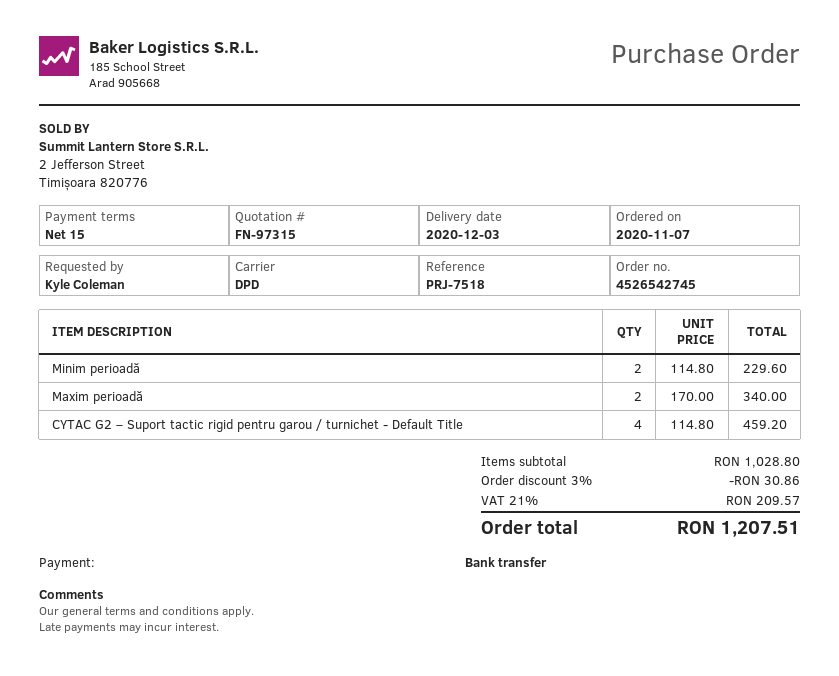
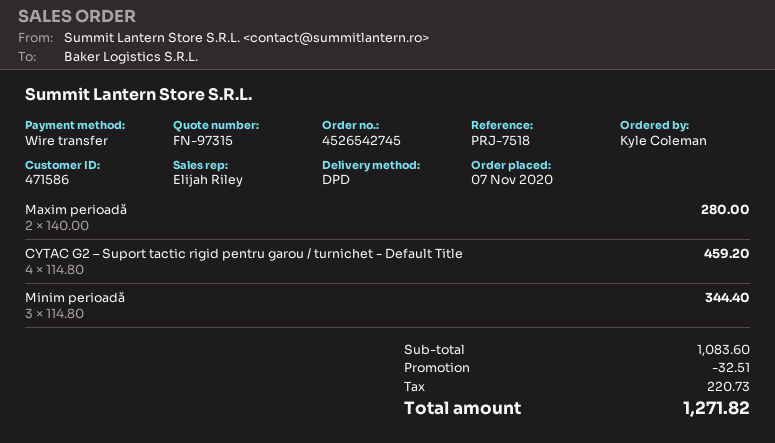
Minim perioadă: 2 x 114.80 = 229.60 -> 3 x 114.80 = 344.40
Maxim perioadă: 2 x 170.00 = 340.00 -> 2 x 140.00 = 280.00
subtotal: 1028.80 -> 1083.60
discount: 30.86 -> 32.51
tax: 209.57 -> 220.73
total: 1207.51 -> 1271.82

